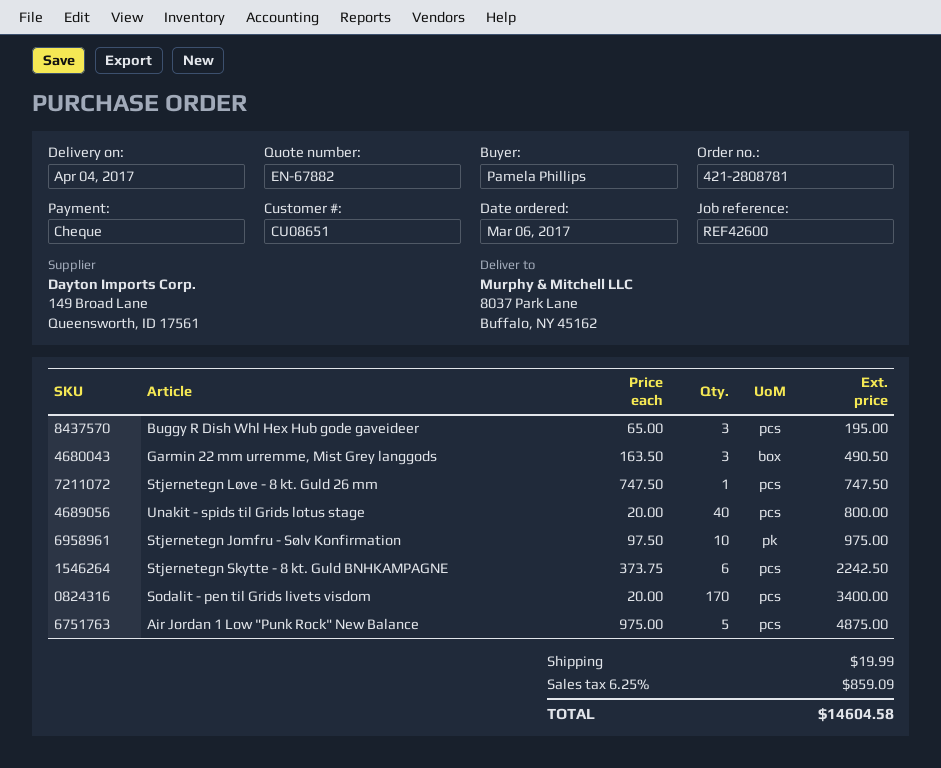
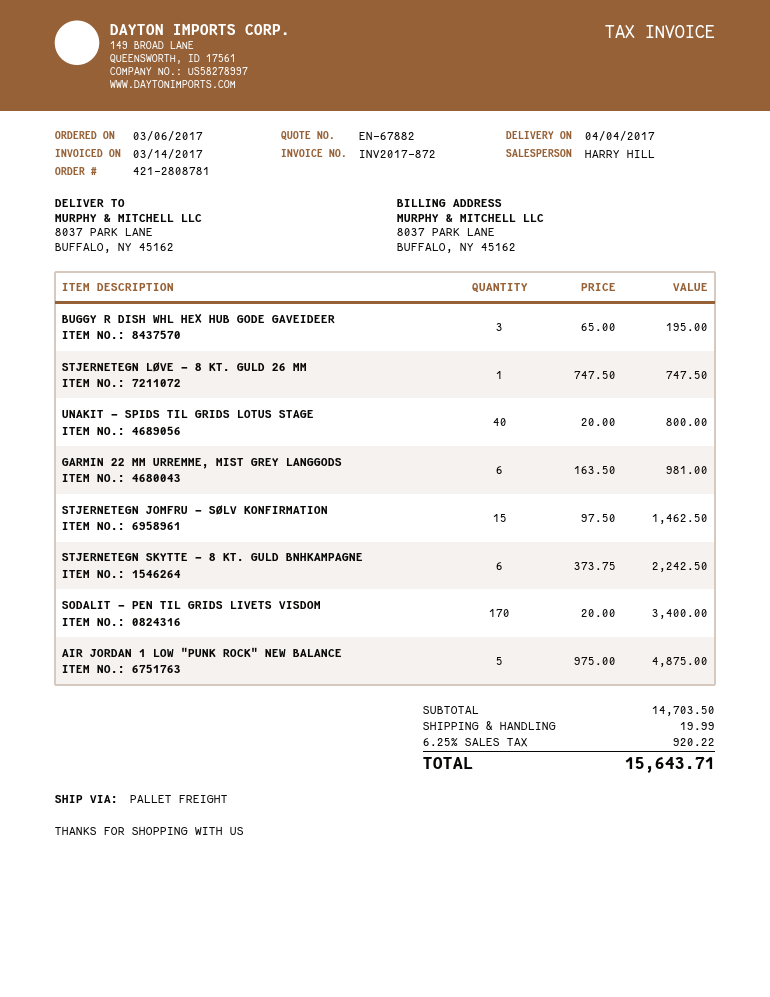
Garmin 22 mm urremme, Mist Grey langgods: 3 x 163.50 = 490.50 -> 6 x 163.50 = 981.00
Stjernetegn Jomfru - Sølv Konfirmation: 10 x 97.50 = 975.00 -> 15 x 97.50 = 1462.50
tax: 6.25% = 859.09 -> 6.25% = 920.22
total: 14604.58 -> 15643.71

